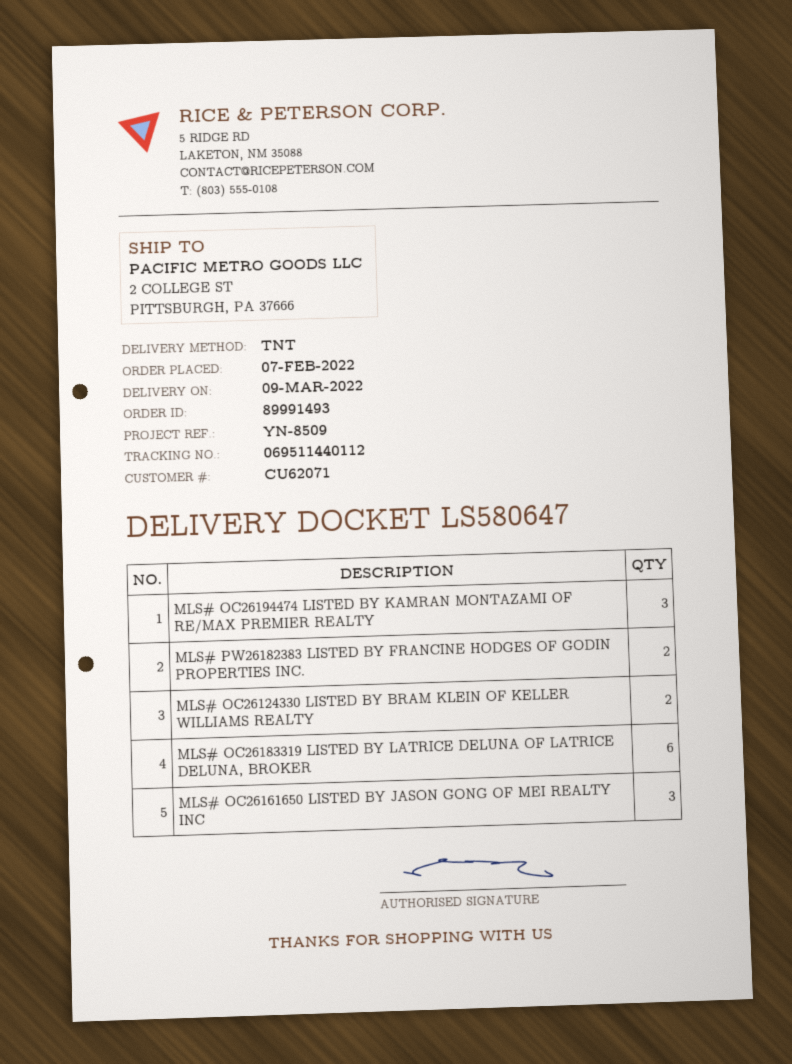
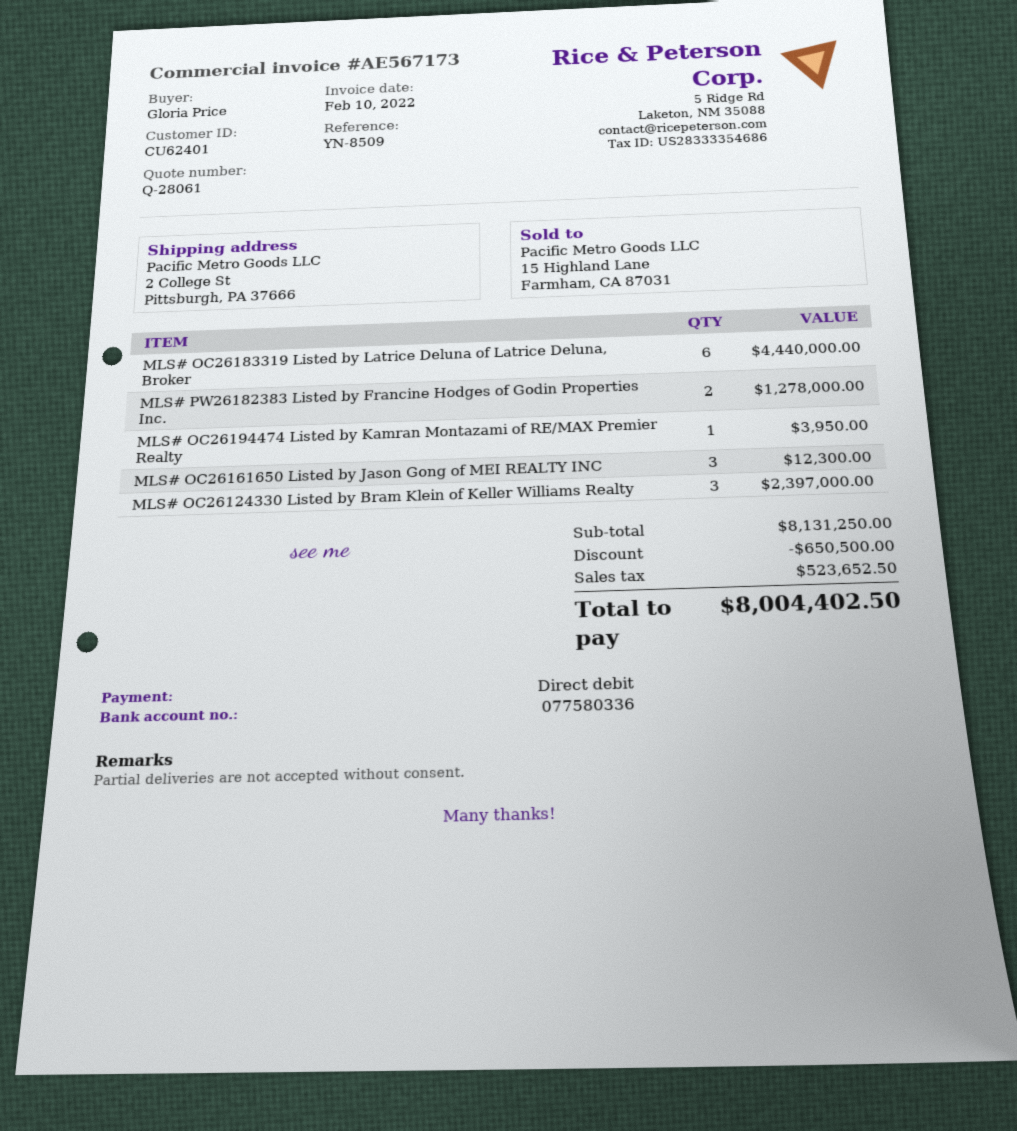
customer number: CU62071 -> CU62401
MLS# OC26194474 LISTED BY KAMRAN MONTAZAMI OF RE/MAX PREMIER REALTY: 3 -> 1
MLS# OC26124330 LISTED BY BRAM KLEIN OF KELLER WILLIAMS REALTY: 2 -> 3

